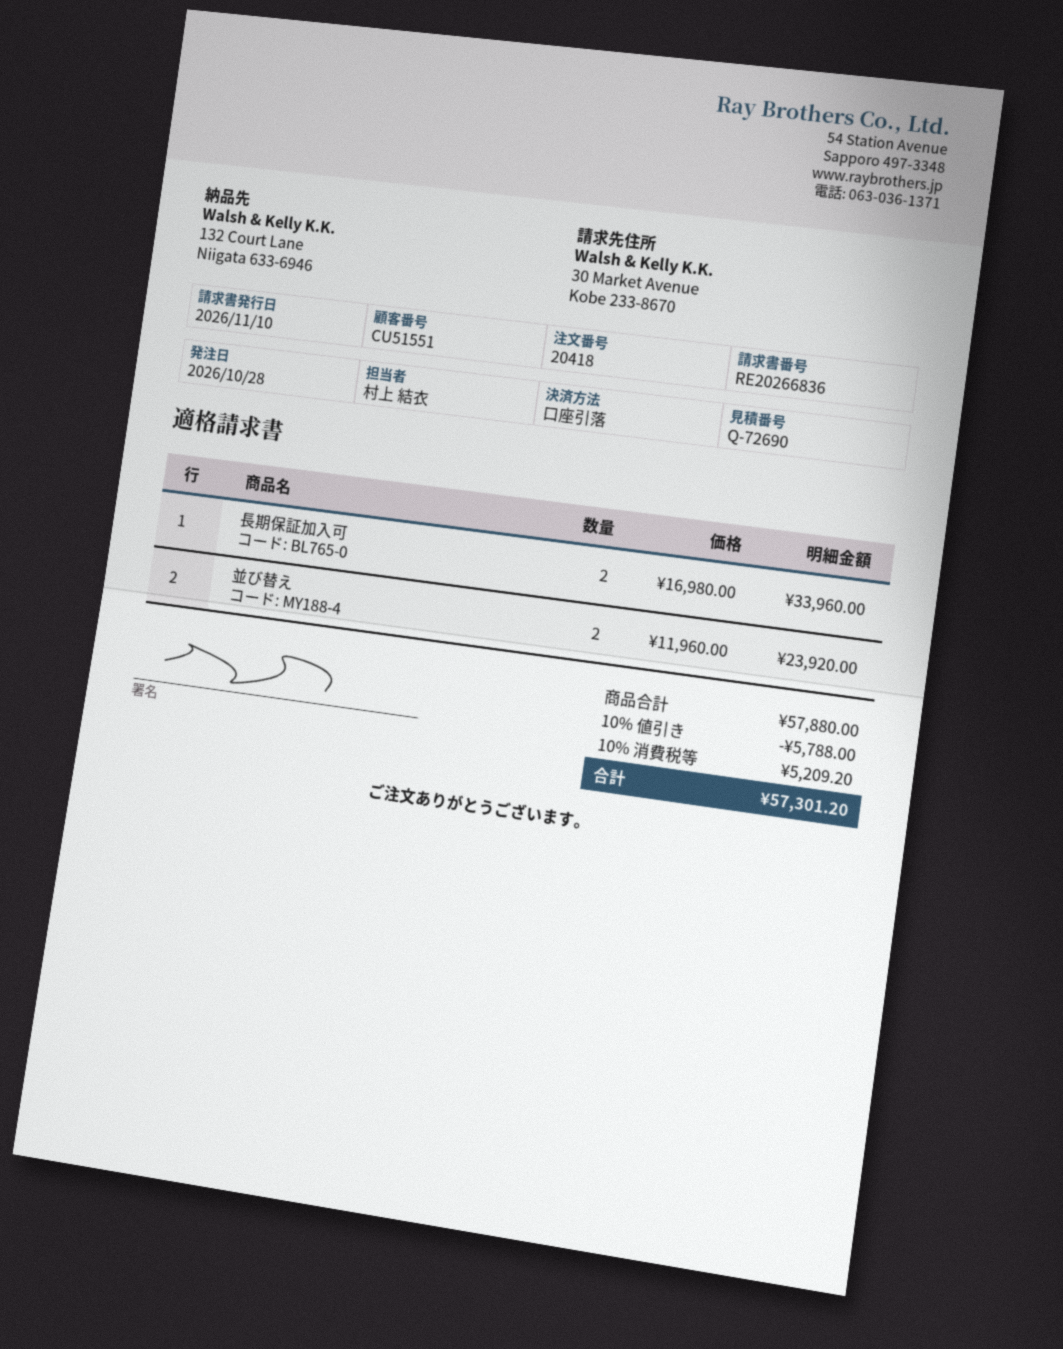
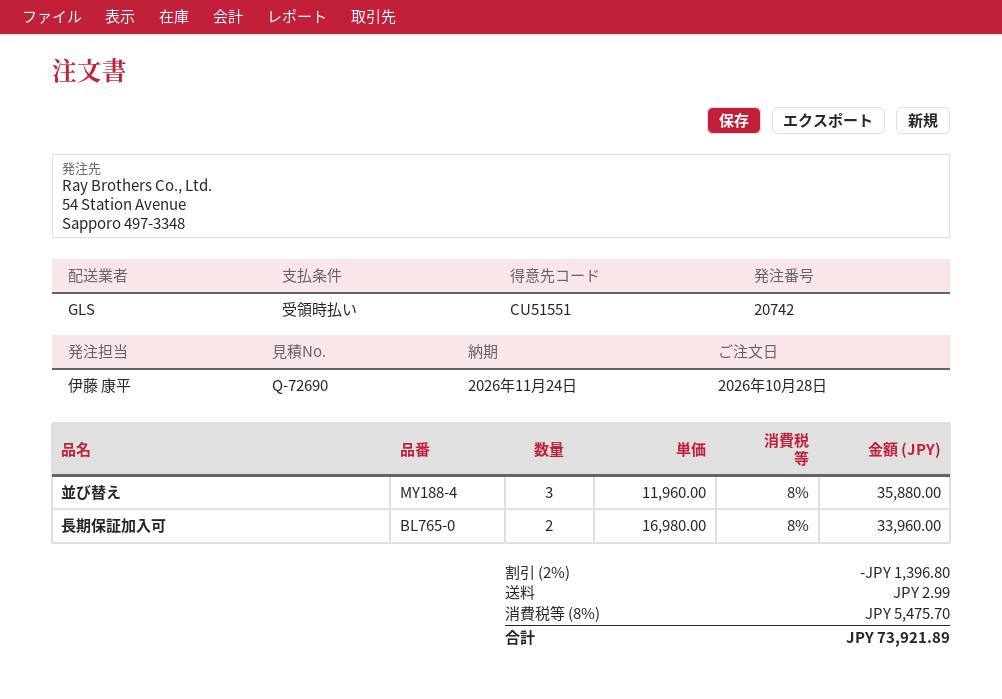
order number: 20418 -> 20742
並び替え: 2 x 11960.00 = 23920.00 -> 3 x 11960.00 = 35880.00
discount: 10% = 5788.00 -> 2% = 1396.80
shipping: none -> 2.99
tax: 10% = 5209.20 -> 8% = 5475.70
total: 57301.20 -> 73921.89

